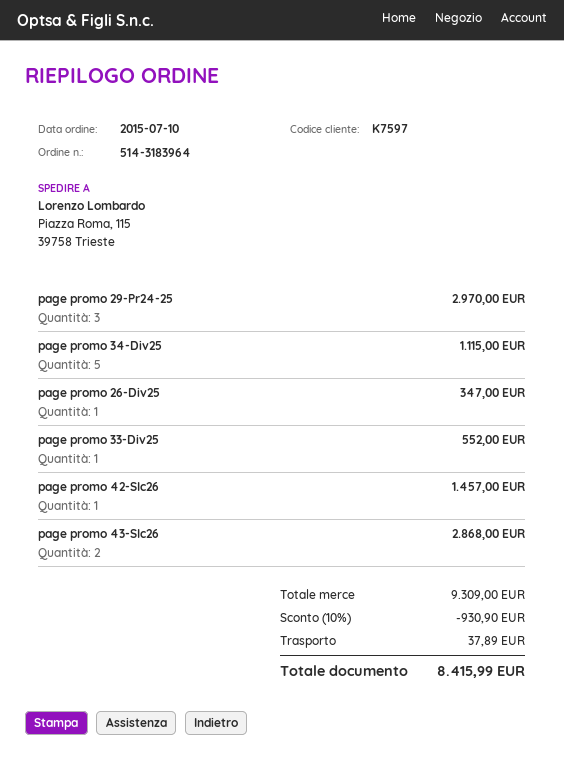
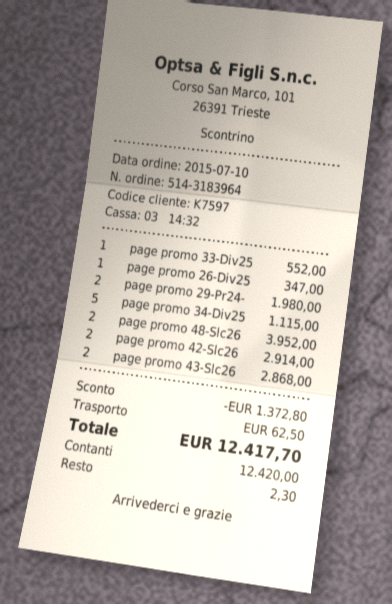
page promo 29-Pr24-25: 3 for 2970.00 -> 2 for 1980.00
page promo 42-Slc26: 1 for 1457.00 -> 2 for 2914.00
page promo 48-Slc26: none -> 2 for 3952.00
discount: 930.90 -> 1372.80
shipping: 37.89 -> 62.50
total: 8415.99 -> 12417.70

